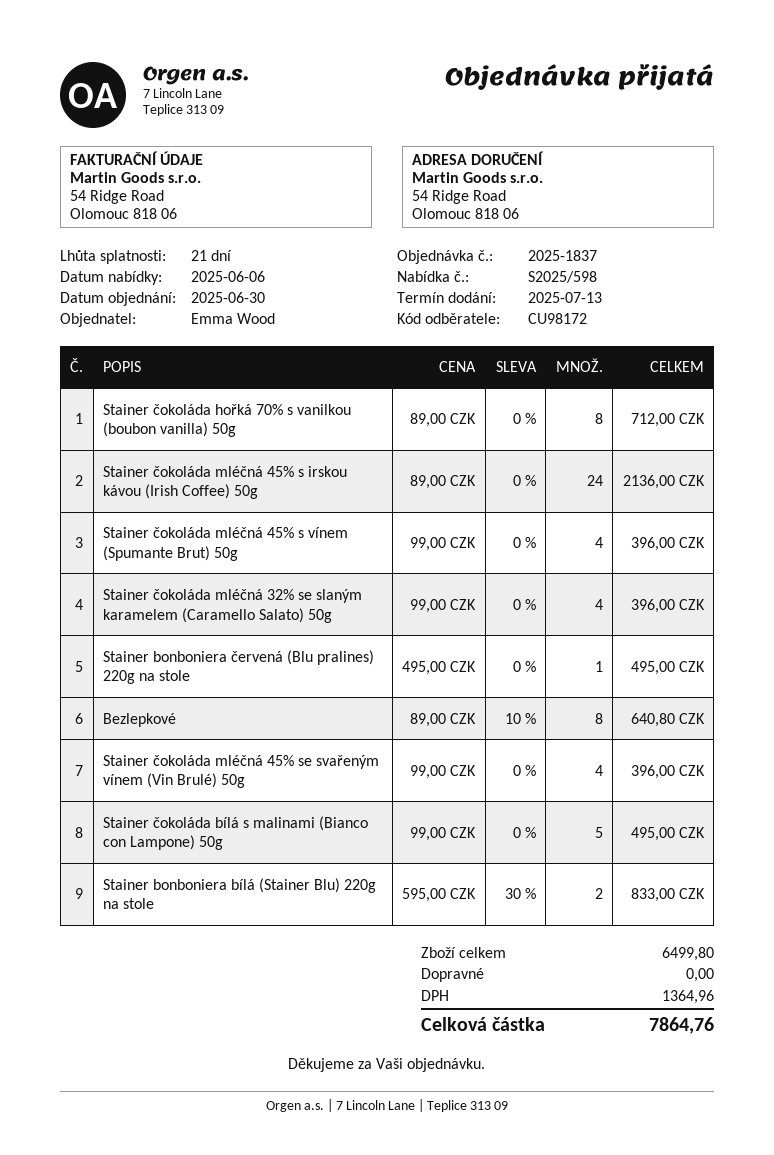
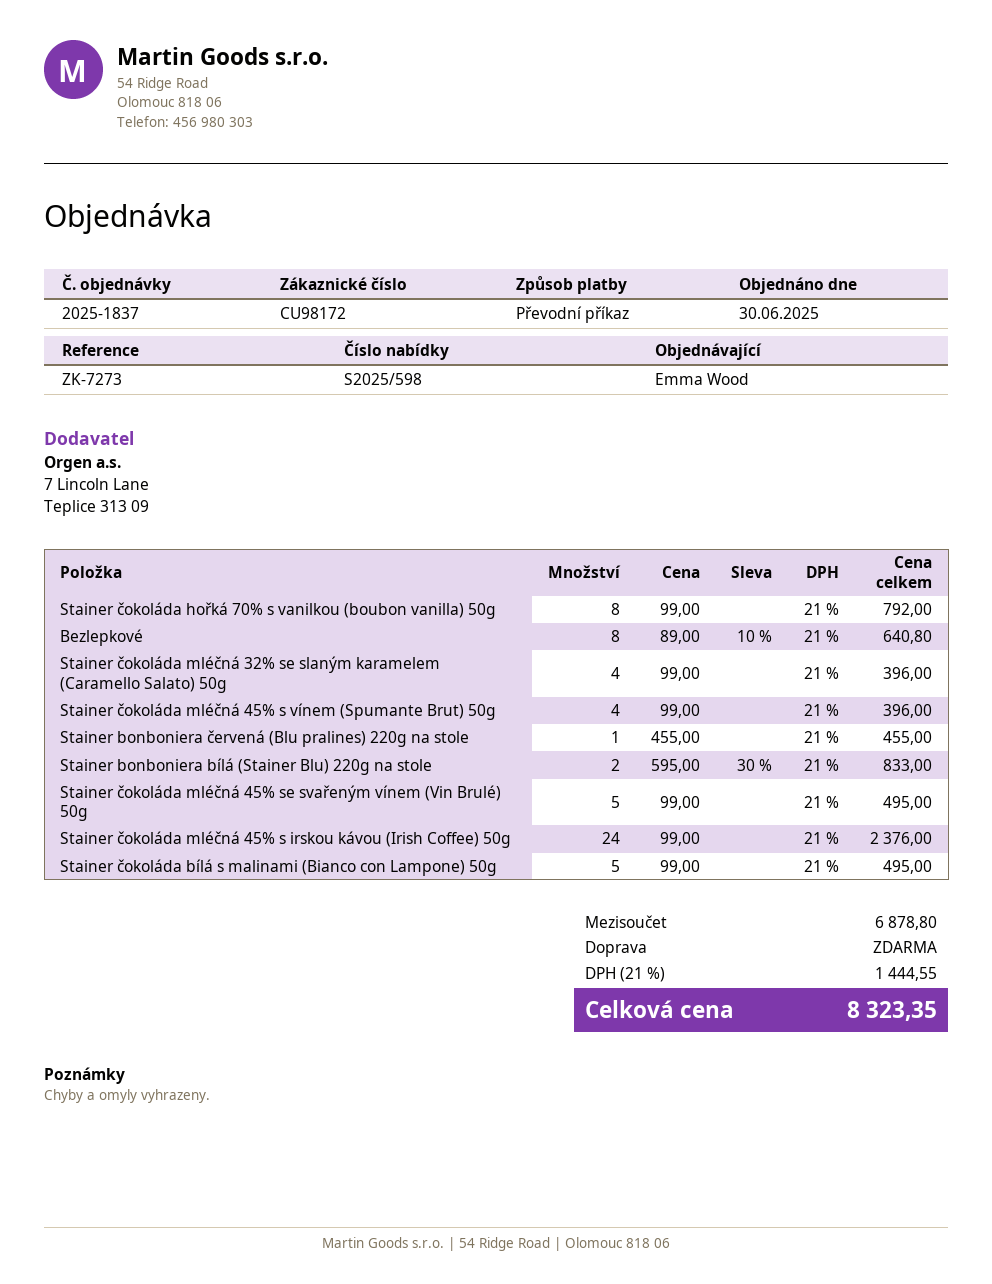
Stainer čokoláda hořká 70% s vanilkou (boubon vanilla) 50g: 8 x 89.00 = 712.00 -> 8 x 99.00 = 792.00
Stainer čokoláda mléčná 45% s irskou kávou (Irish Coffee) 50g: 24 x 89.00 = 2136.00 -> 24 x 99.00 = 2376.00
Stainer bonboniera červená (Blu pralines) 220g na stole: 1 x 495.00 = 495.00 -> 1 x 455.00 = 455.00
Stainer čokoláda mléčná 45% se svařeným vínem (Vin Brulé) 50g: 4 x 99.00 = 396.00 -> 5 x 99.00 = 495.00
subtotal: 6499.80 -> 6878.80
tax: 1364.96 -> 1444.55
total: 7864.76 -> 8323.35

